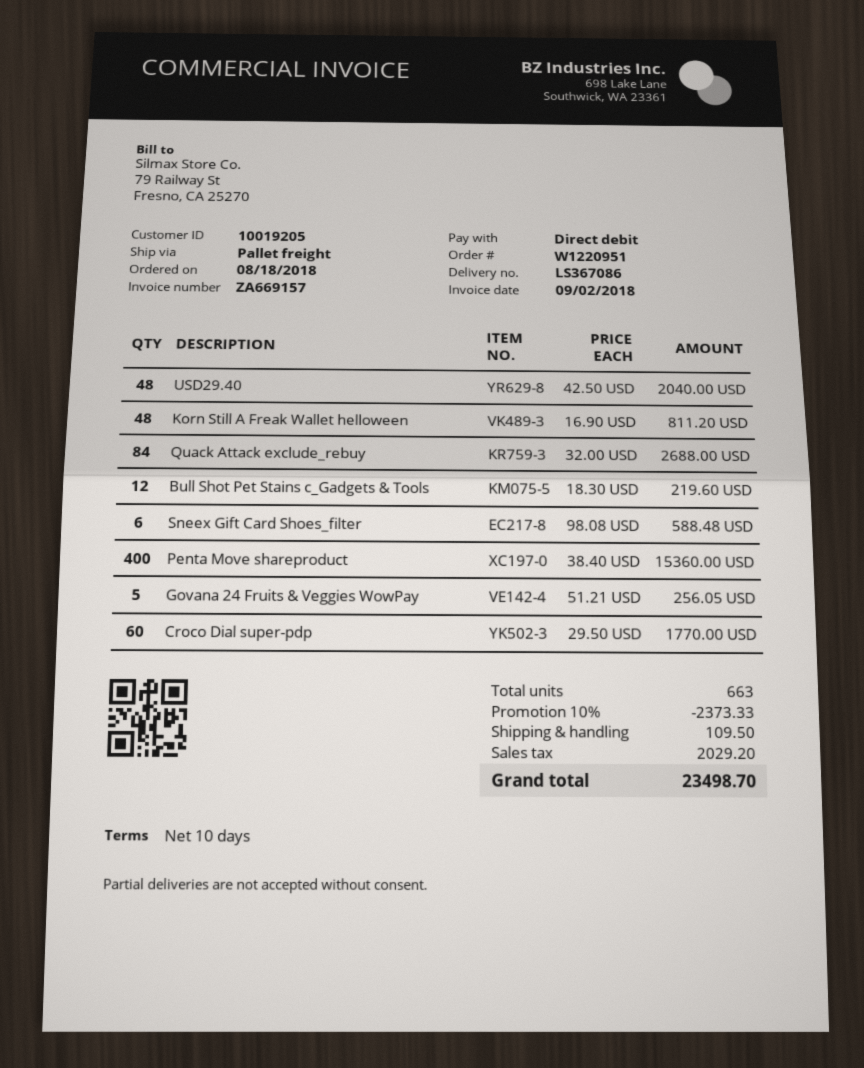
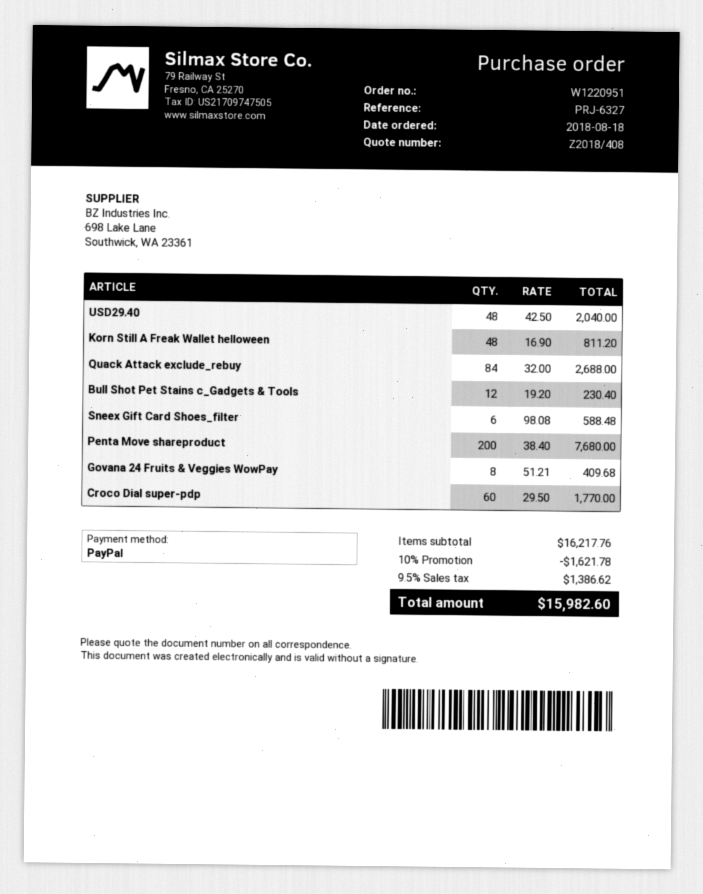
payment method: direct debit -> PayPal
Bull Shot Pet Stains c_Gadgets & Tools: 12 x 18.30 = 219.60 -> 12 x 19.20 = 230.40
Penta Move shareproduct: 400 x 38.40 = 15360.00 -> 200 x 38.40 = 7680.00
Govana 24 Fruits & Veggies WowPay: 5 x 51.21 = 256.05 -> 8 x 51.21 = 409.68
discount: 10% = 2373.33 -> 10% = 1621.78
shipping: 109.50 -> none
tax: 2029.20 -> 1386.62
total: 23498.70 -> 15982.60

